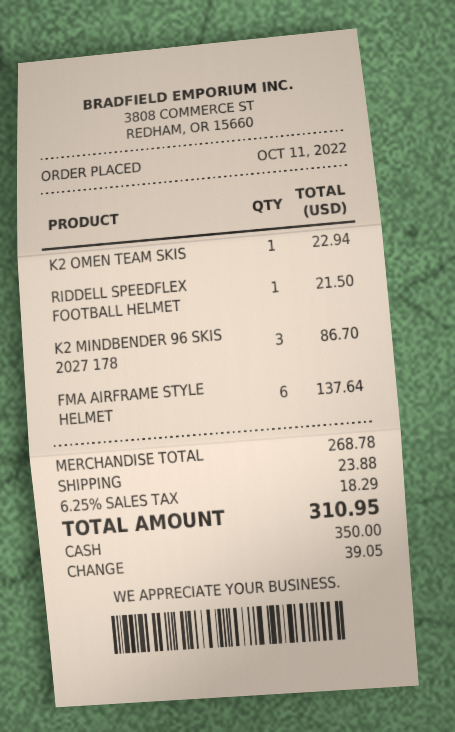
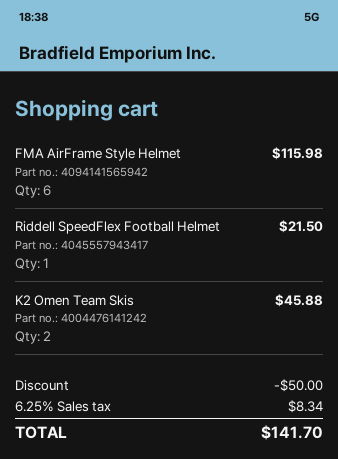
K2 OMEN TEAM SKIS: 1 for 22.94 -> 2 for 45.88
K2 MINDBENDER 96 SKIS 2027 178: 3 for 86.70 -> none
FMA AIRFRAME STYLE HELMET: 6 for 137.64 -> 6 for 115.98
discount: none -> 50.00
shipping: 23.88 -> none
tax: 6.25% = 18.29 -> 6.25% = 8.34
total: 310.95 -> 141.70

